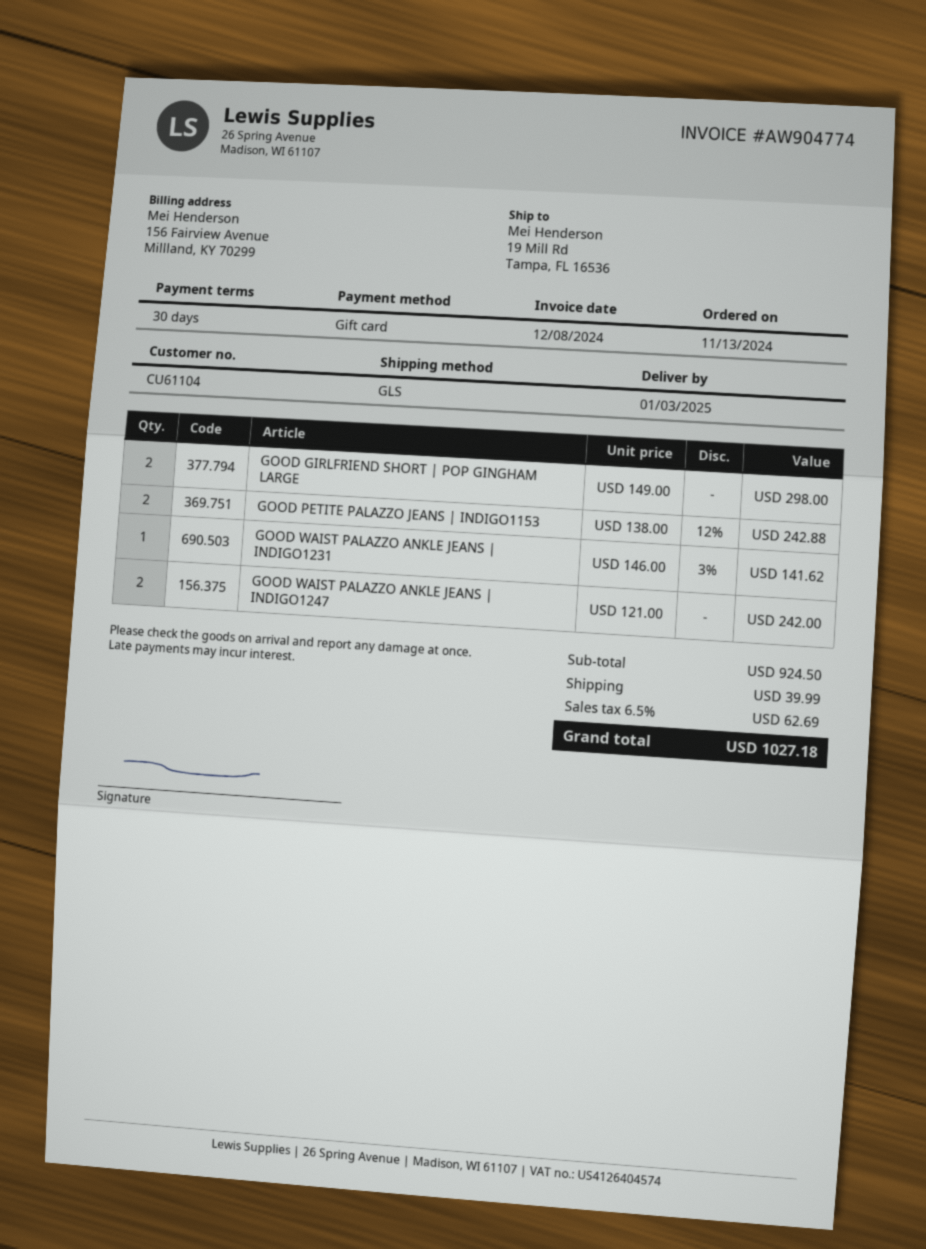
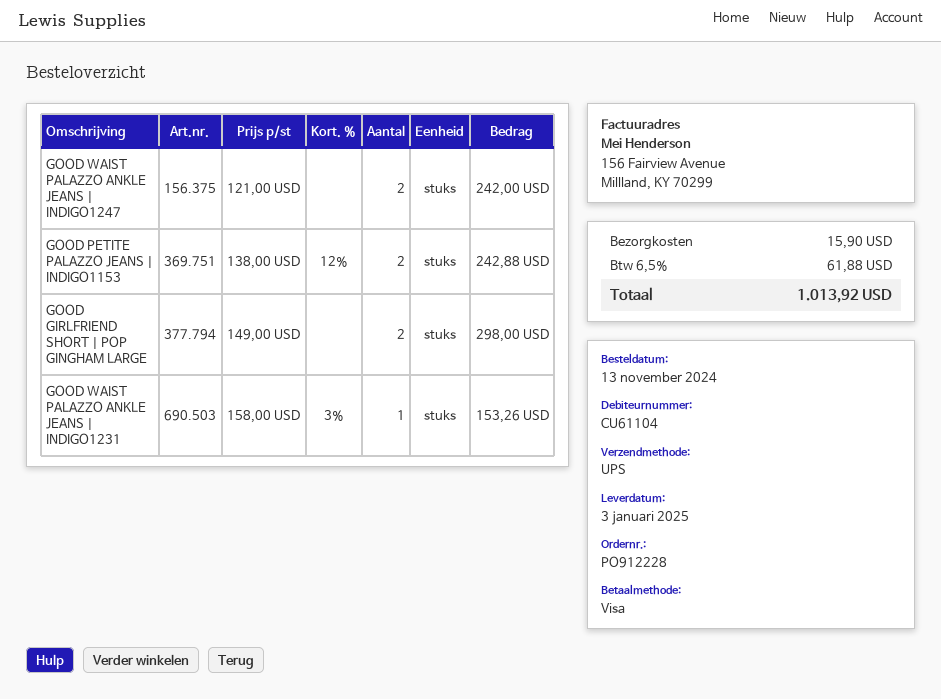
payment method: gift card -> Visa
shipping method: GLS -> UPS
GOOD WAIST PALAZZO ANKLE JEANS | INDIGO1231: 1 x 146.00 - 3% = 141.62 -> 1 x 158.00 - 3% = 153.26
shipping: 39.99 -> 15.90
tax: 6.5% = 62.69 -> 6.5% = 61.88
total: 1027.18 -> 1013.92

